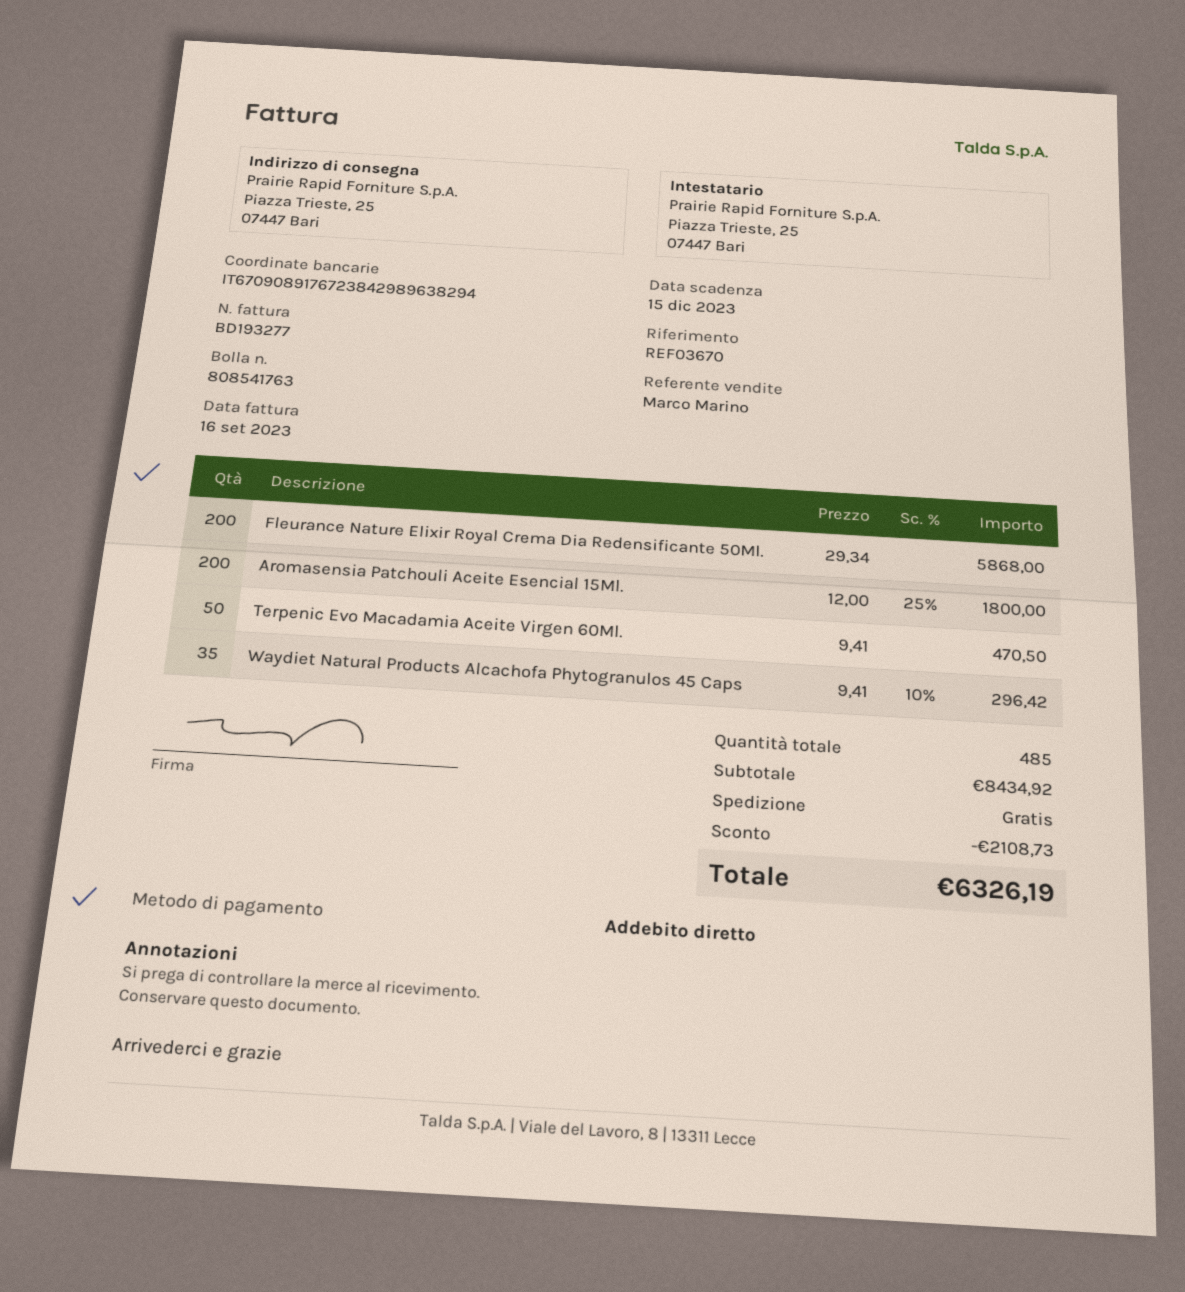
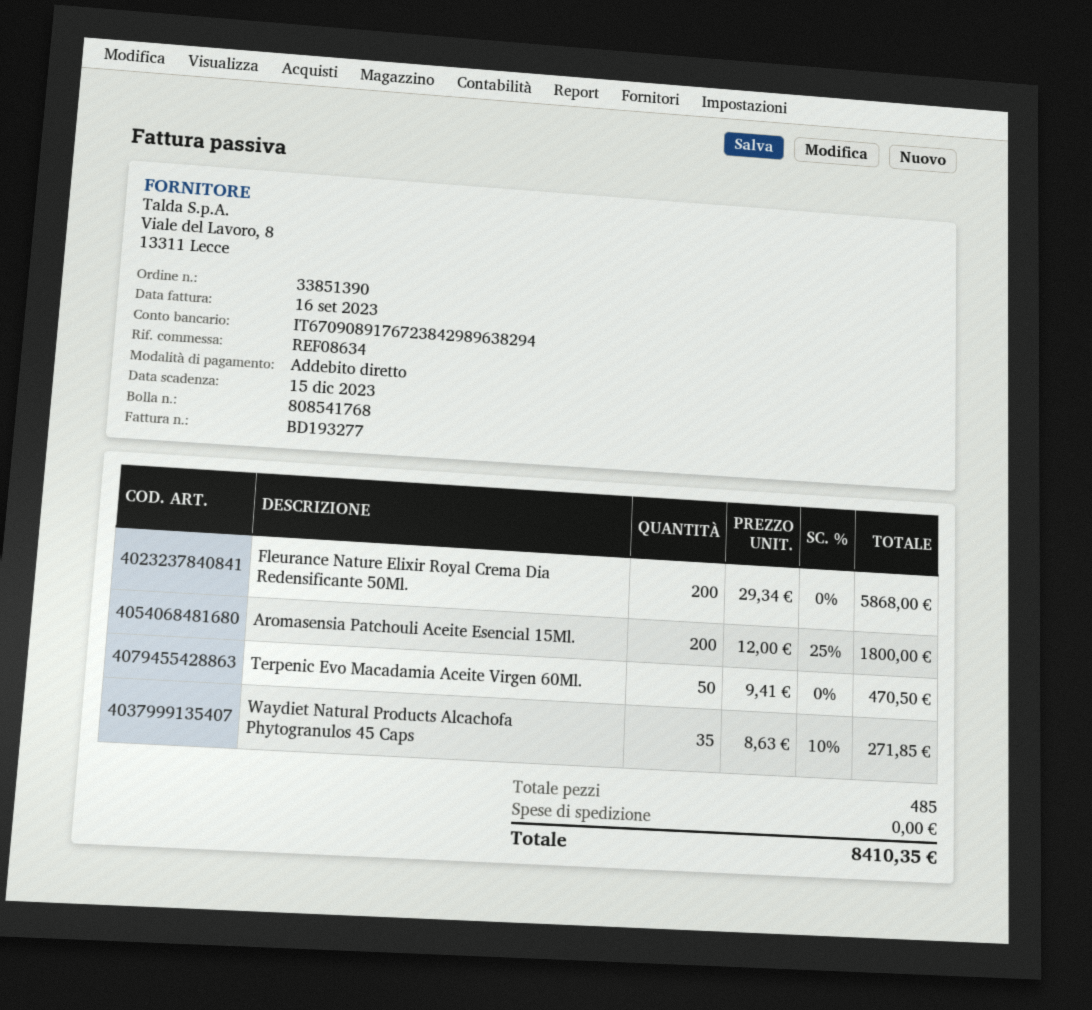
delivery note number: 808541763 -> 808541768
reference: REF03670 -> REF08634
Waydiet Natural Products Alcachofa Phytogranulos 45 Caps: 35 x 9.41 - 10% = 296.42 -> 35 x 8.63 - 10% = 271.85
discount: 2108.73 -> none
total: 6326.19 -> 8410.35

